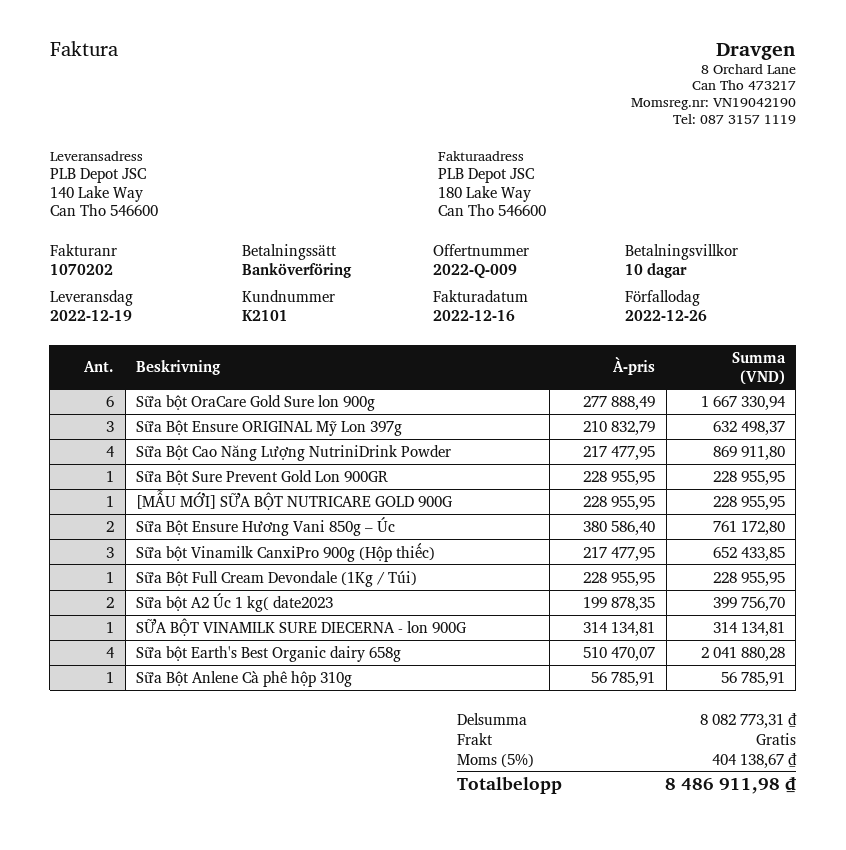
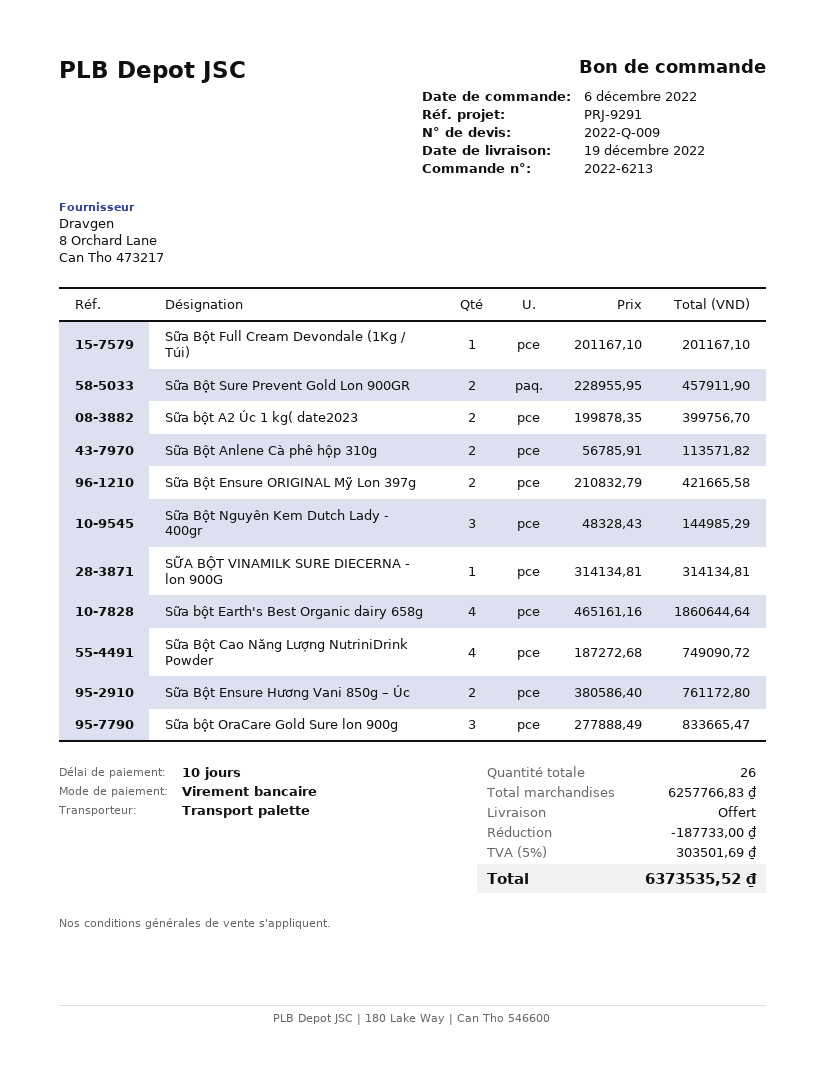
Sữa bột OraCare Gold Sure lon 900g: 6 x 277888.49 = 1667330.94 -> 3 x 277888.49 = 833665.47
Sữa Bột Ensure ORIGINAL Mỹ Lon 397g: 3 x 210832.79 = 632498.37 -> 2 x 210832.79 = 421665.58
Sữa Bột Cao Năng Lượng NutriniDrink Powder: 4 x 217477.95 = 869911.80 -> 4 x 187272.68 = 749090.72
Sữa Bột Sure Prevent Gold Lon 900GR: 1 x 228955.95 = 228955.95 -> 2 x 228955.95 = 457911.90
[MẪU MỚI] SỮA BỘT NUTRICARE GOLD 900G: 1 x 228955.95 = 228955.95 -> none
Sữa bột Vinamilk CanxiPro 900g (Hộp thiếc): 3 x 217477.95 = 652433.85 -> none
Sữa Bột Full Cream Devondale (1Kg / Túi): 1 x 228955.95 = 228955.95 -> 1 x 201167.10 = 201167.10
Sữa bột Earth's Best Organic dairy 658g: 4 x 510470.07 = 2041880.28 -> 4 x 465161.16 = 1860644.64
Sữa Bột Anlene Cà phê hộp 310g: 1 x 56785.91 = 56785.91 -> 2 x 56785.91 = 113571.82
Sữa Bột Nguyên Kem Dutch Lady - 400gr: none -> 3 x 48328.43 = 144985.29
subtotal: 8082773.31 -> 6257766.83
discount: none -> 187733.00
tax: 5% = 404138.67 -> 5% = 303501.69
total: 8486911.98 -> 6373535.52

